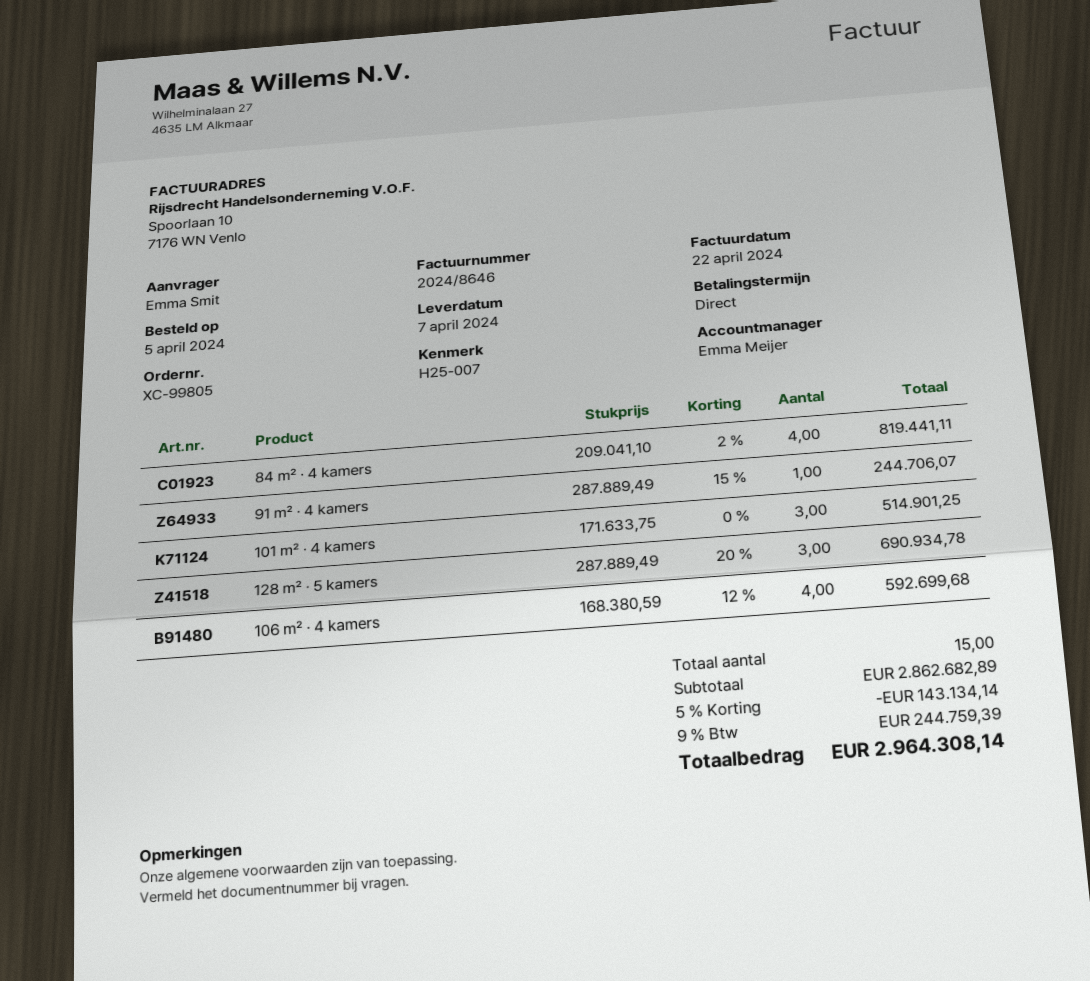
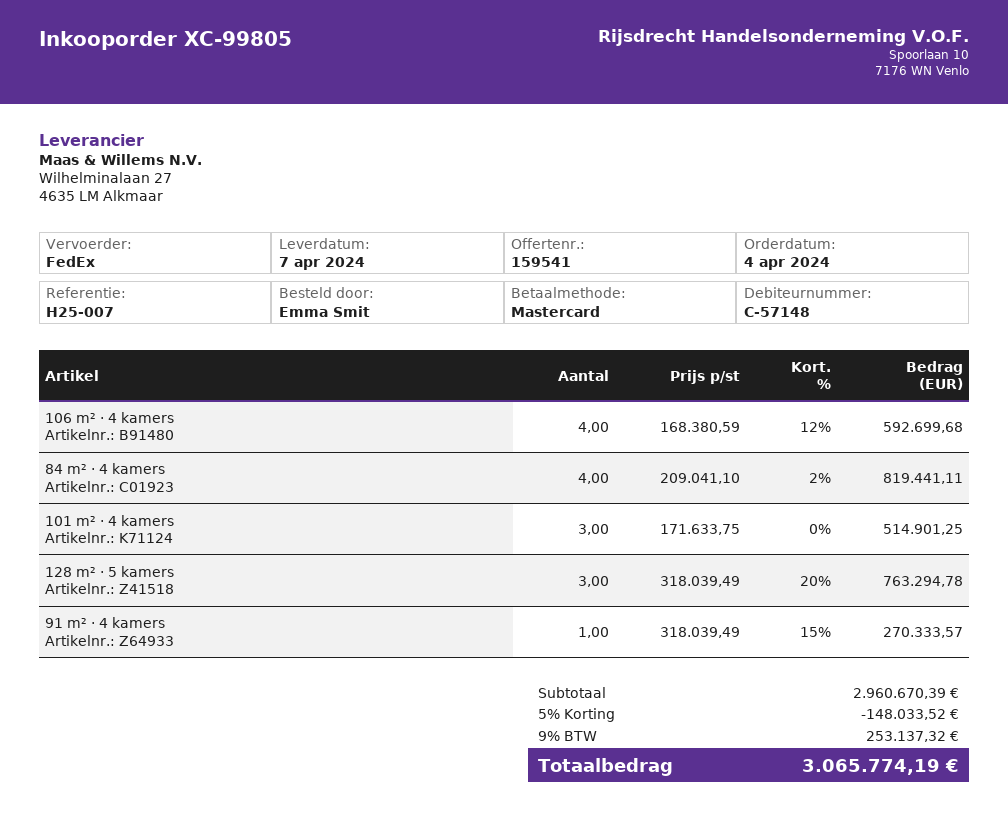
order date: 2024-04-05 -> 2024-04-04
91 m² · 4 kamers: 1 x 287889.49 - 15% = 244706.07 -> 1 x 318039.49 - 15% = 270333.57
128 m² · 5 kamers: 3 x 287889.49 - 20% = 690934.78 -> 3 x 318039.49 - 20% = 763294.78
subtotal: 2862682.89 -> 2960670.39
discount: 5% = 143134.14 -> 5% = 148033.52
tax: 9% = 244759.39 -> 9% = 253137.32
total: 2964308.14 -> 3065774.19

